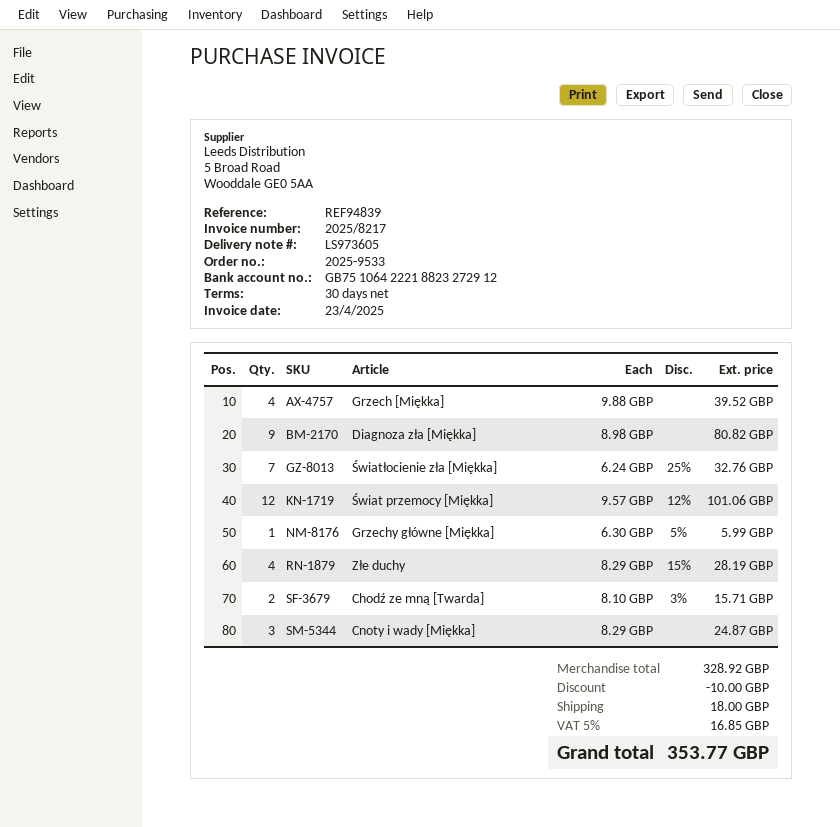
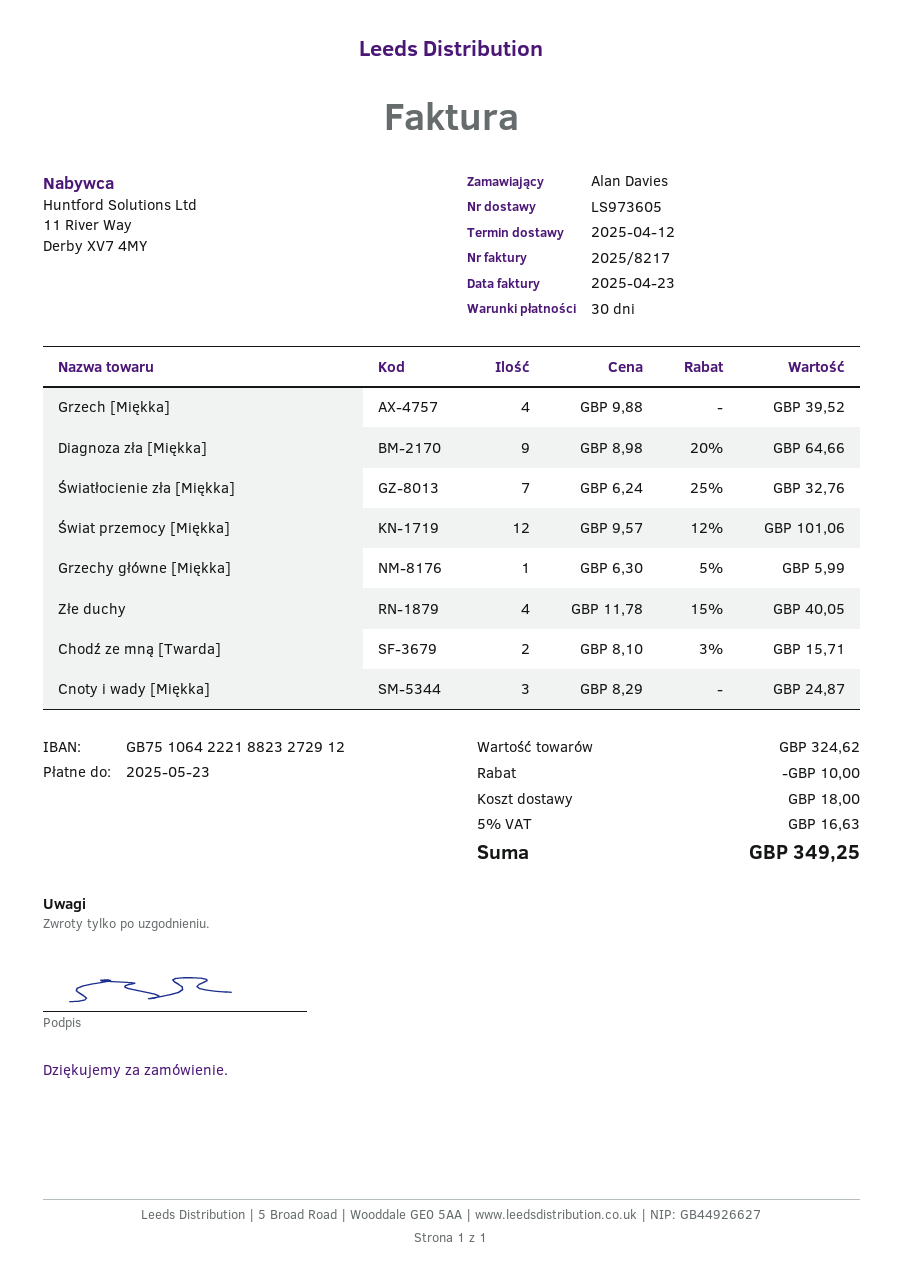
Diagnoza zła [Miękka]: 9 x 8.98 = 80.82 -> 9 x 8.98 - 20% = 64.66
Złe duchy: 4 x 8.29 - 15% = 28.19 -> 4 x 11.78 - 15% = 40.05
subtotal: 328.92 -> 324.62
tax: 5% = 16.85 -> 5% = 16.63
total: 353.77 -> 349.25

